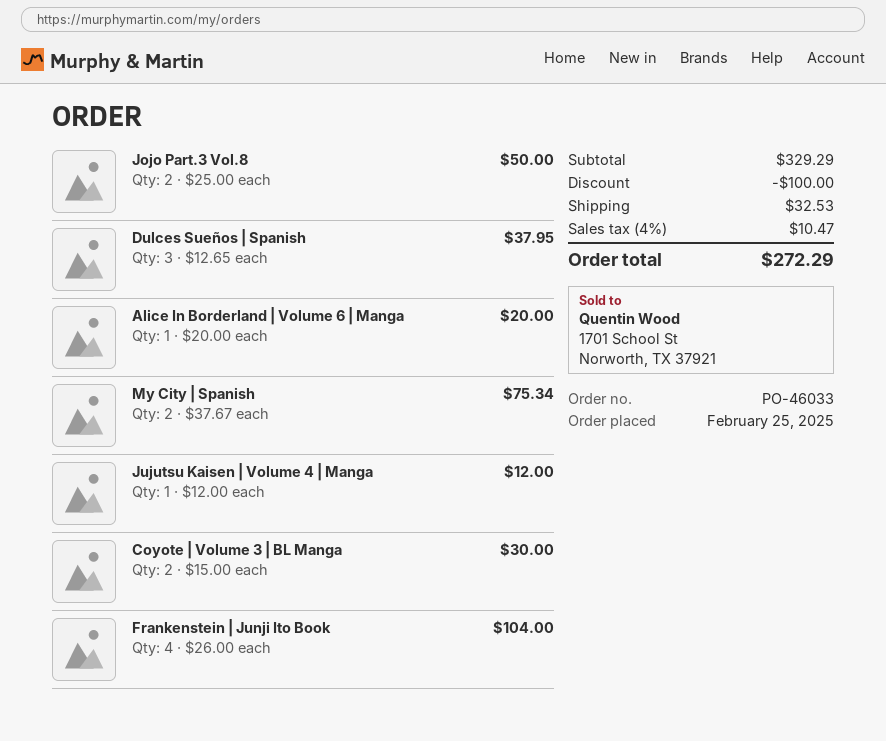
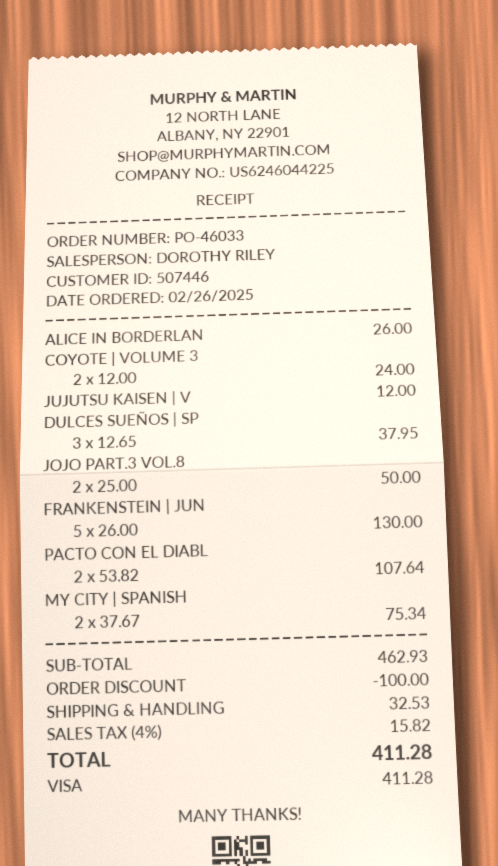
order date: 2025-02-25 -> 2025-02-26
Alice In Borderland | Volume 6 | Manga: 1 x 20.00 = 20.00 -> 1 x 26.00 = 26.00
Coyote | Volume 3 | BL Manga: 2 x 15.00 = 30.00 -> 2 x 12.00 = 24.00
Frankenstein | Junji Ito Book: 4 x 26.00 = 104.00 -> 5 x 26.00 = 130.00
PACTO CON EL DIABL: none -> 2 x 53.82 = 107.64
subtotal: 329.29 -> 462.93
tax: 4% = 10.47 -> 4% = 15.82
total: 272.29 -> 411.28

